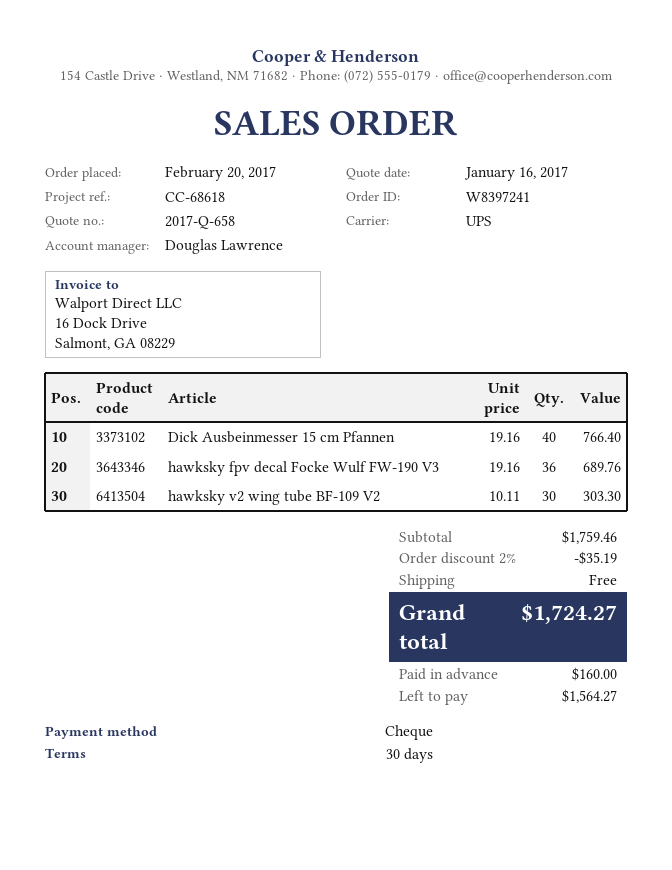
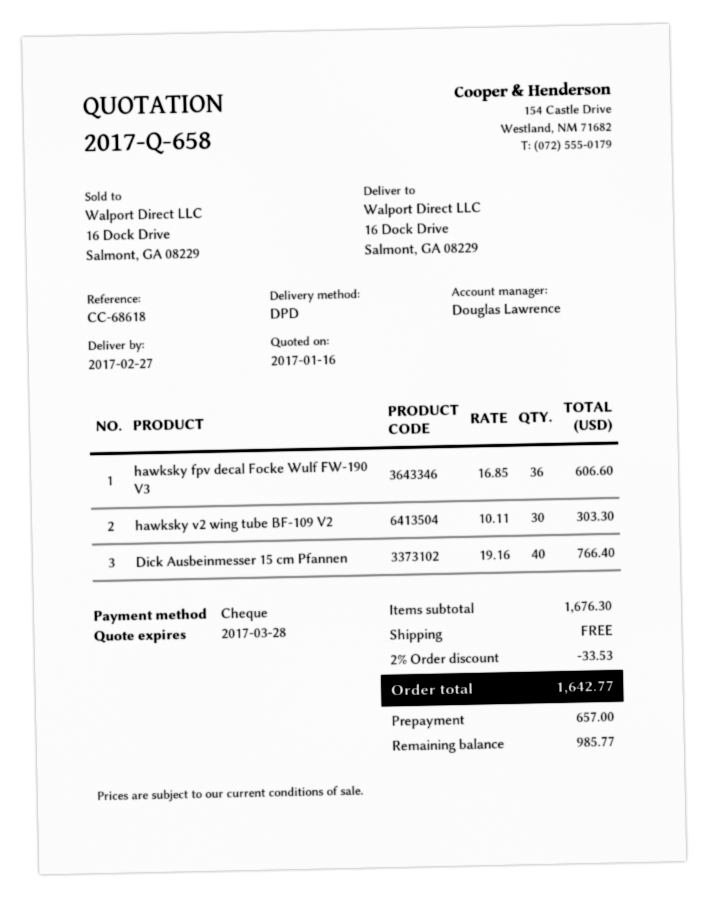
shipping method: UPS -> DPD
hawksky fpv decal Focke Wulf FW-190 V3: 36 x 19.16 = 689.76 -> 36 x 16.85 = 606.60
subtotal: 1759.46 -> 1676.30
discount: 2% = 35.19 -> 2% = 33.53
total: 1724.27 -> 1642.77
deposit: 160.00 -> 657.00
balance: 1564.27 -> 985.77

